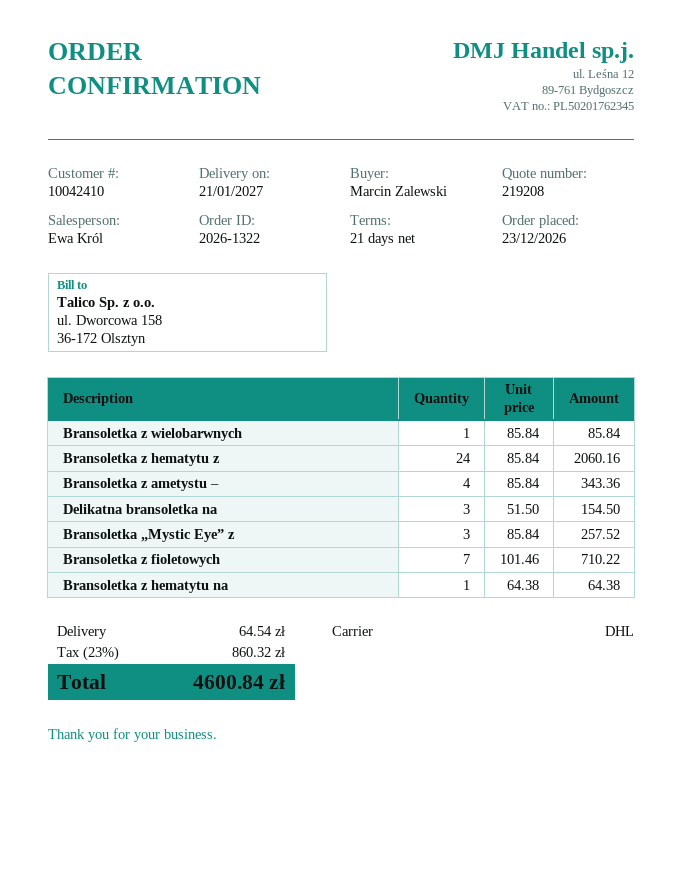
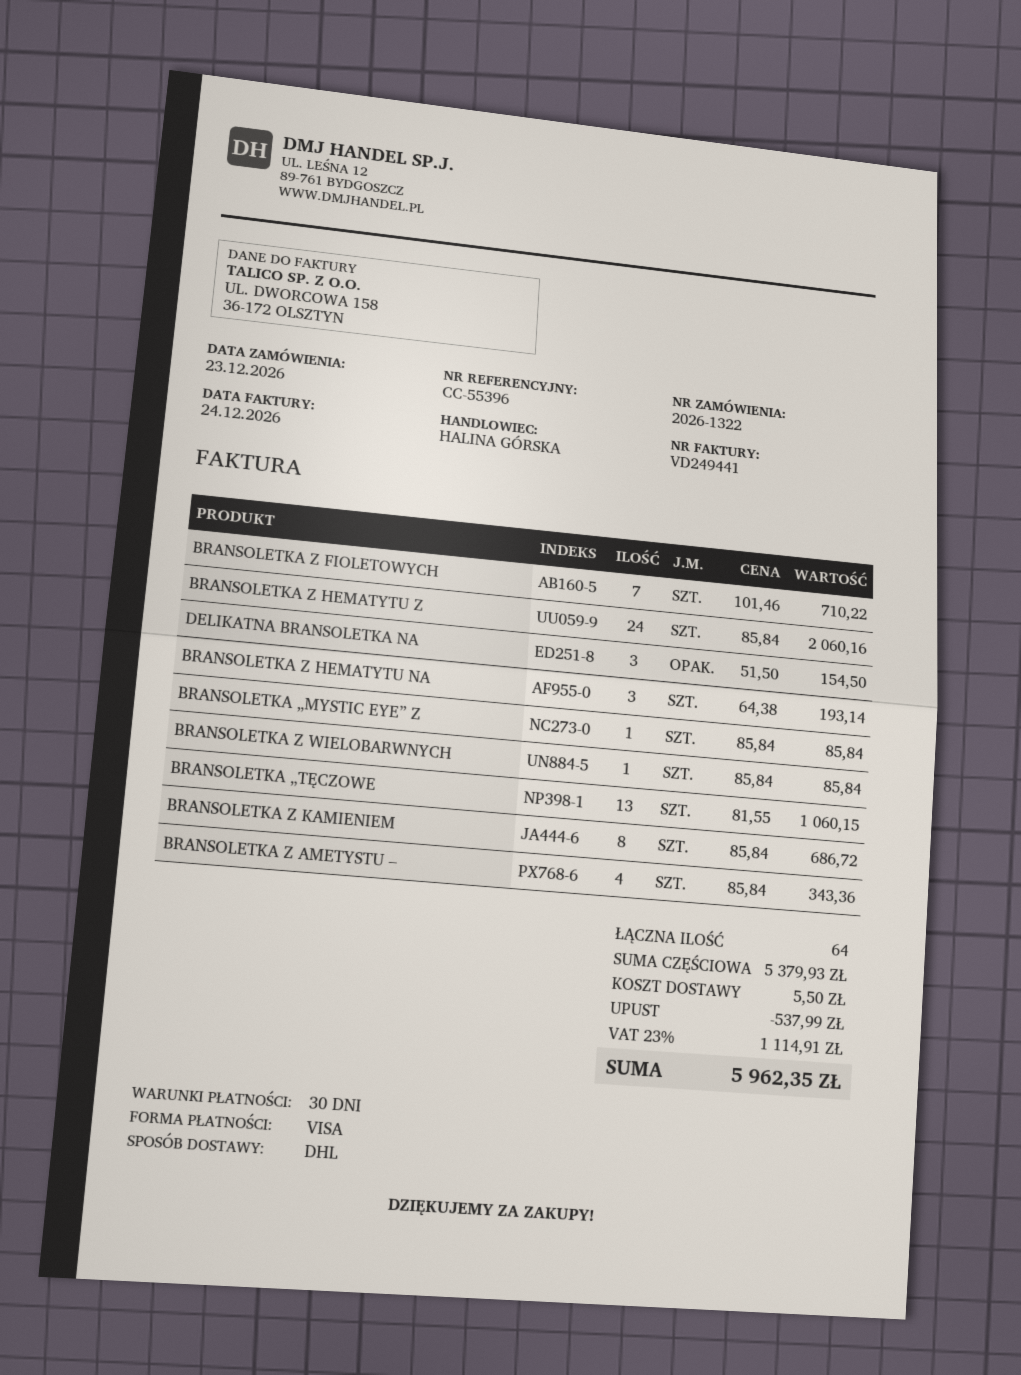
payment terms: 21 days -> 30 days
sales rep: Ewa Król -> HALINA GÓRSKA
Bransoletka „Mystic Eye” z: 3 x 85.84 = 257.52 -> 1 x 85.84 = 85.84
Bransoletka z hematytu na: 1 x 64.38 = 64.38 -> 3 x 64.38 = 193.14
BRANSOLETKA „TĘCZOWE: none -> 13 x 81.55 = 1060.15
BRANSOLETKA Z KAMIENIEM: none -> 8 x 85.84 = 686.72
discount: none -> 537.99
shipping: 64.54 -> 5.50
tax: 23% = 860.32 -> 23% = 1114.91
total: 4600.84 -> 5962.35

